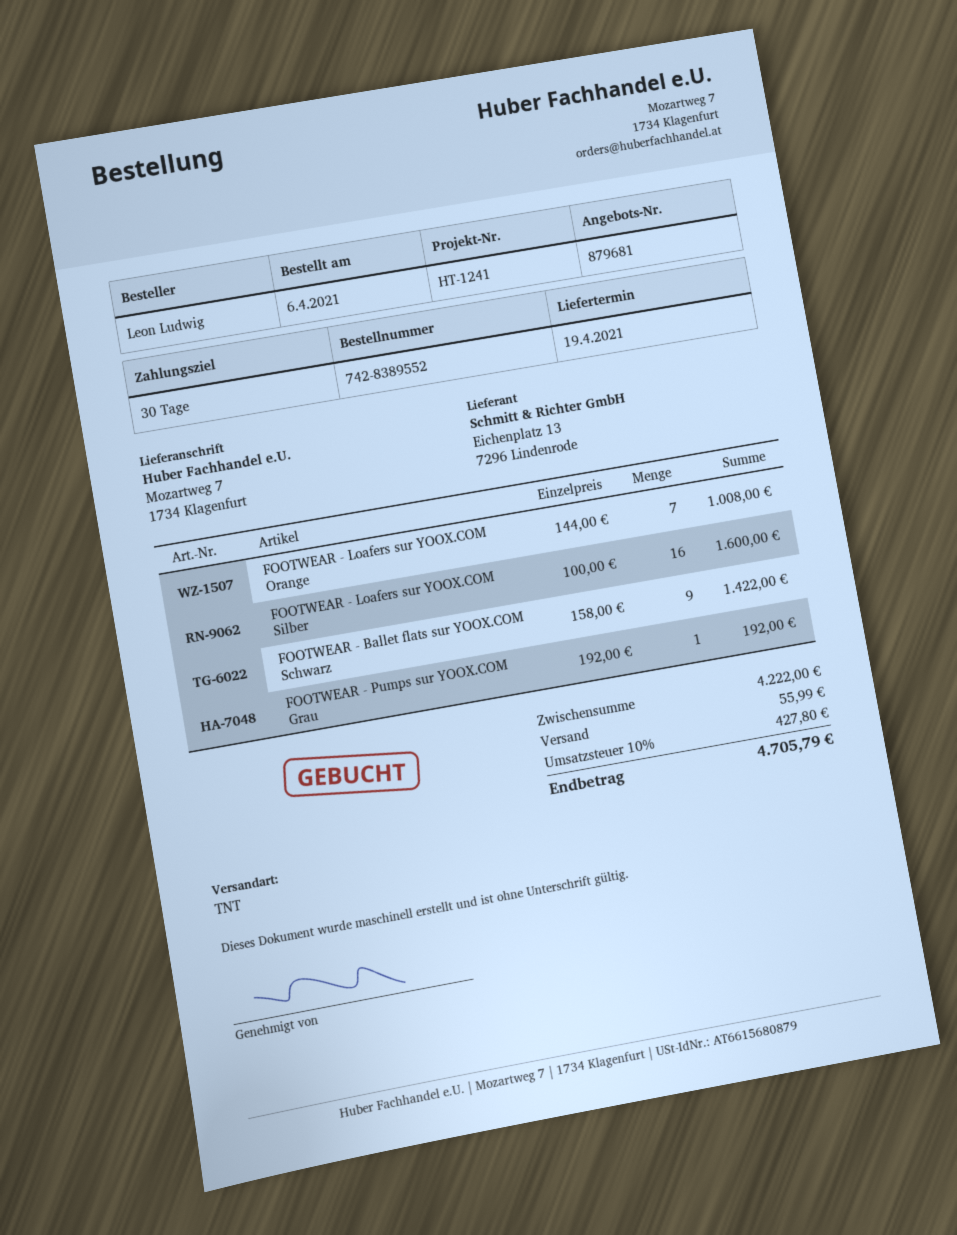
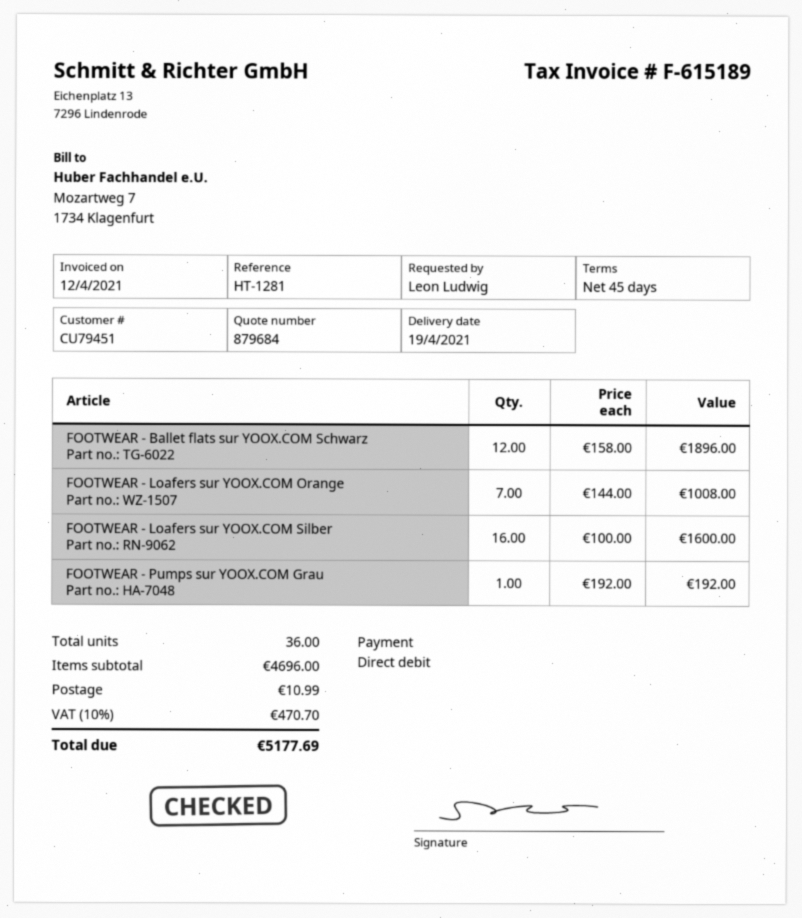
quote number: 879681 -> 879684
payment terms: 30 days -> 45 days
reference: HT-1241 -> HT-1281
FOOTWEAR - Ballet flats sur YOOX.COM Schwarz: 9 x 158.00 = 1422.00 -> 12 x 158.00 = 1896.00
subtotal: 4222.00 -> 4696.00
shipping: 55.99 -> 10.99
tax: 10% = 427.80 -> 10% = 470.70
total: 4705.79 -> 5177.69

